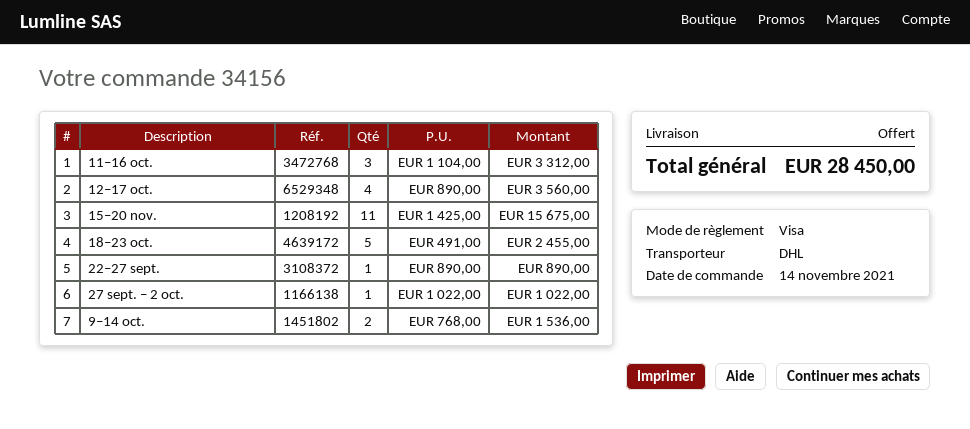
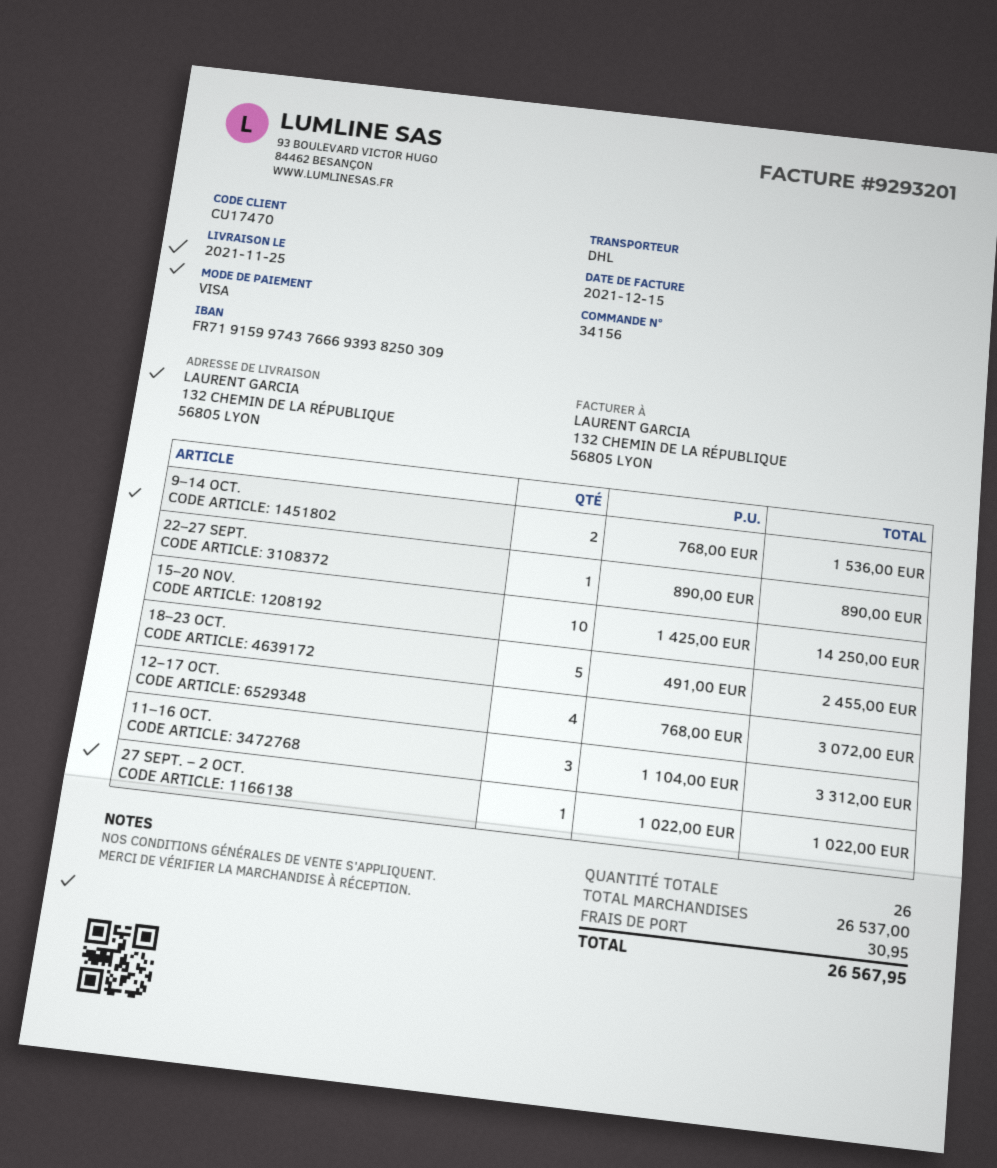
12–17 oct.: 4 x 890.00 = 3560.00 -> 4 x 768.00 = 3072.00
15–20 nov.: 11 x 1425.00 = 15675.00 -> 10 x 1425.00 = 14250.00
shipping: 0.00 -> 30.95
total: 28450.00 -> 26567.95

